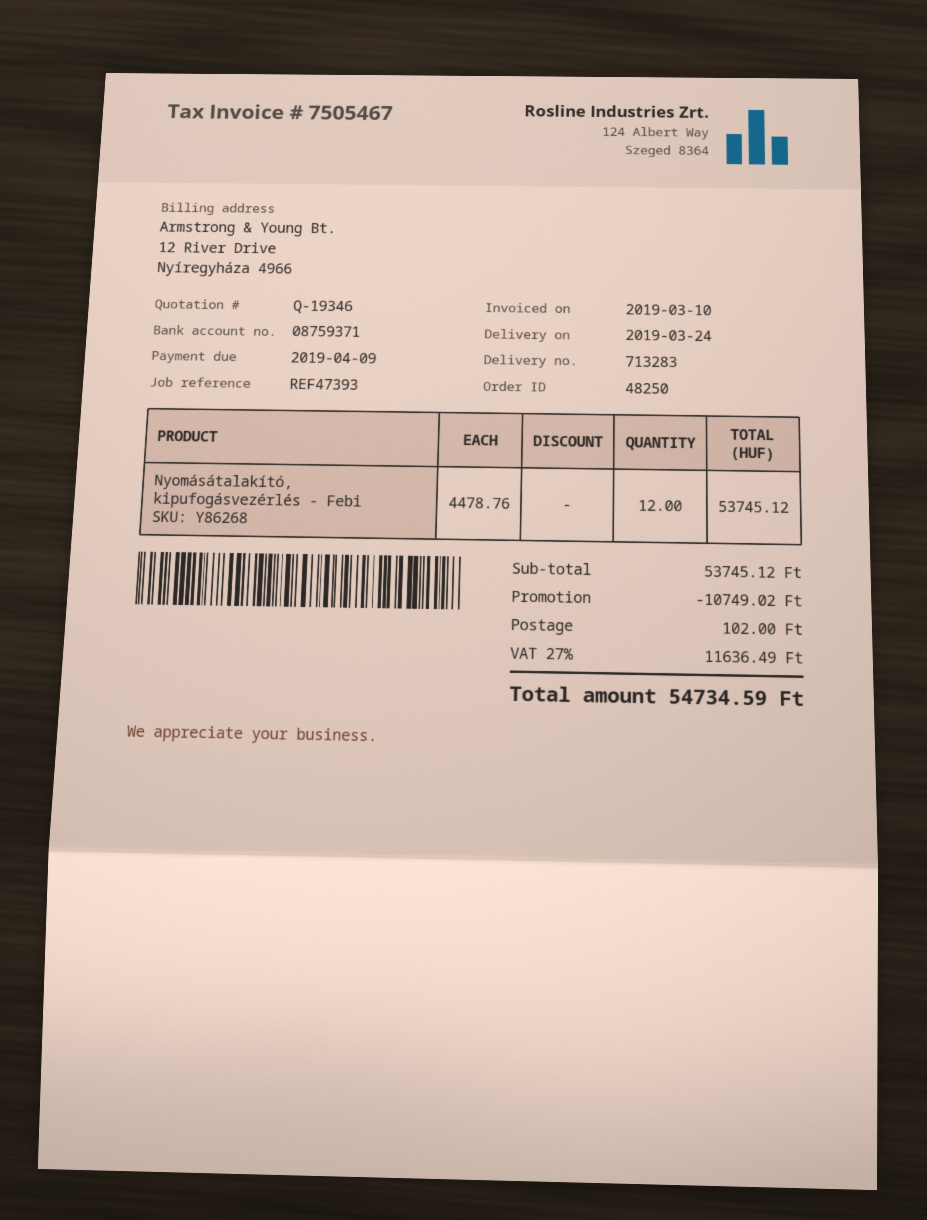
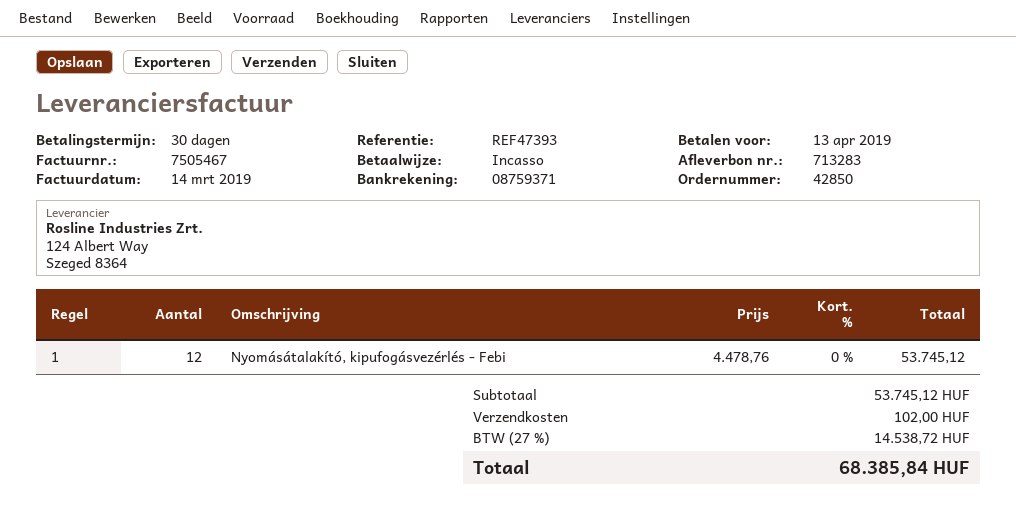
order number: 48250 -> 42850
invoice date: 2019-03-10 -> 2019-03-14
due date: 2019-04-09 -> 2019-04-13
discount: 10749.02 -> none
tax: 27% = 11636.49 -> 27% = 14538.72
total: 54734.59 -> 68385.84

